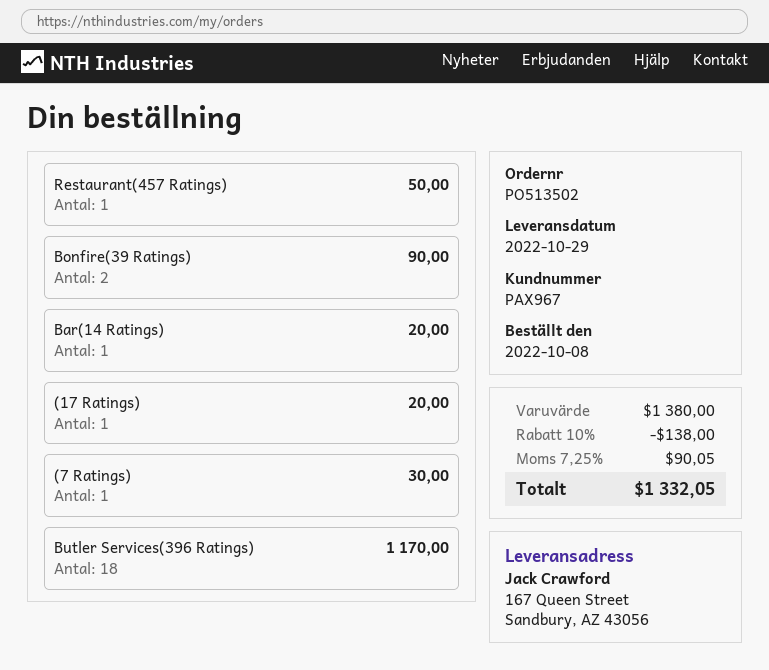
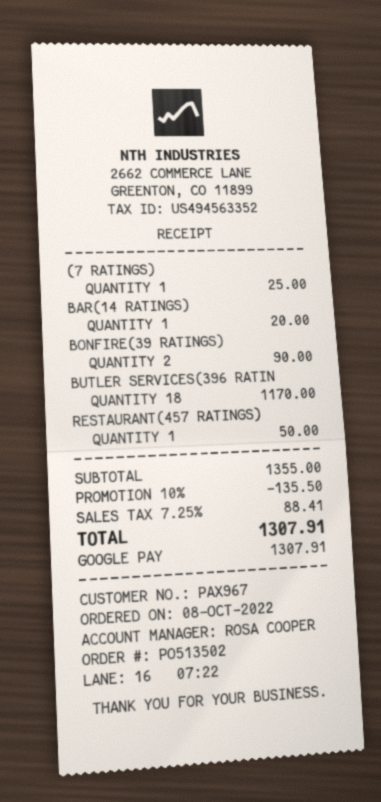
(17 Ratings): 1 for 20.00 -> none
(7 Ratings): 1 for 30.00 -> 1 for 25.00
subtotal: 1380.00 -> 1355.00
discount: 10% = 138.00 -> 10% = 135.50
tax: 7.25% = 90.05 -> 7.25% = 88.41
total: 1332.05 -> 1307.91

